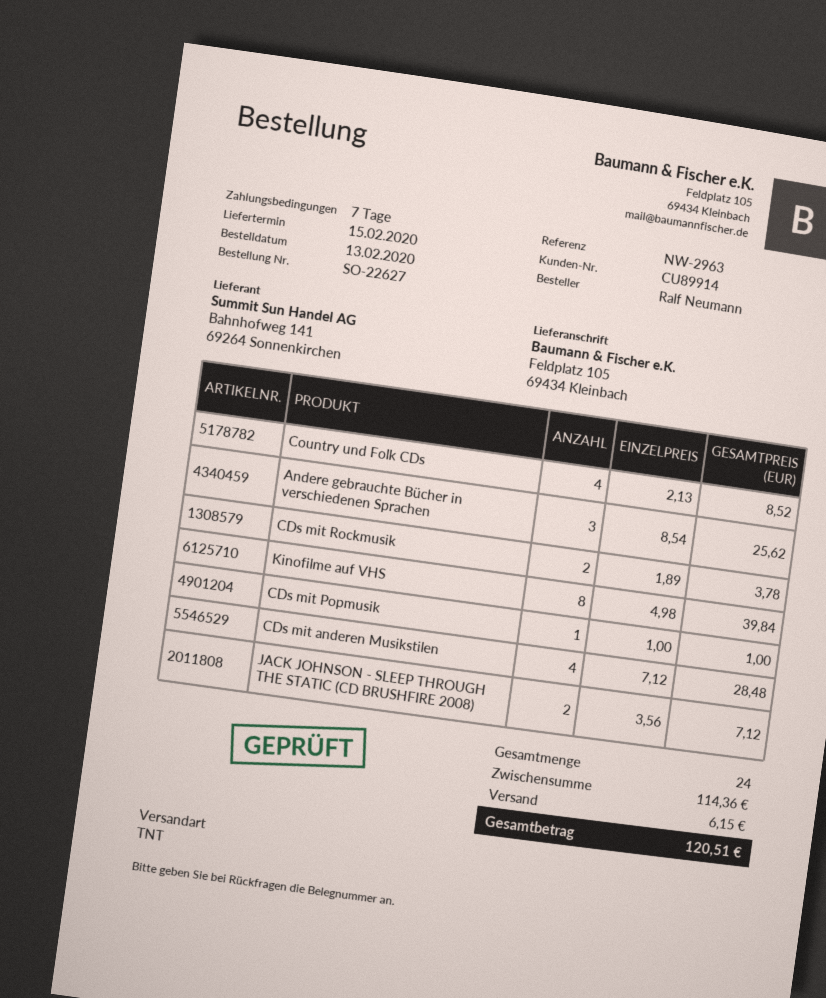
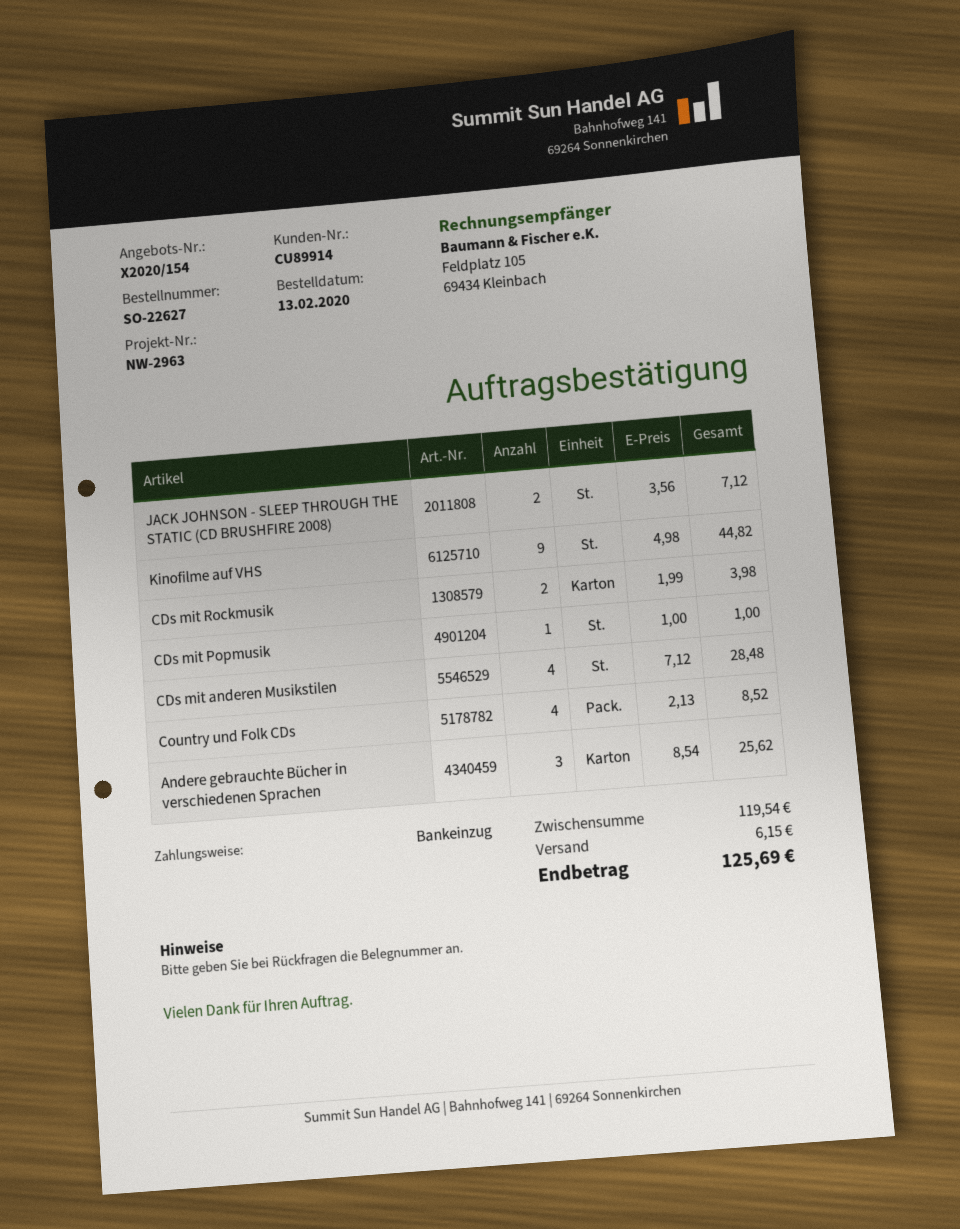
CDs mit Rockmusik: 2 x 1.89 = 3.78 -> 2 x 1.99 = 3.98
Kinofilme auf VHS: 8 x 4.98 = 39.84 -> 9 x 4.98 = 44.82
subtotal: 114.36 -> 119.54
total: 120.51 -> 125.69

